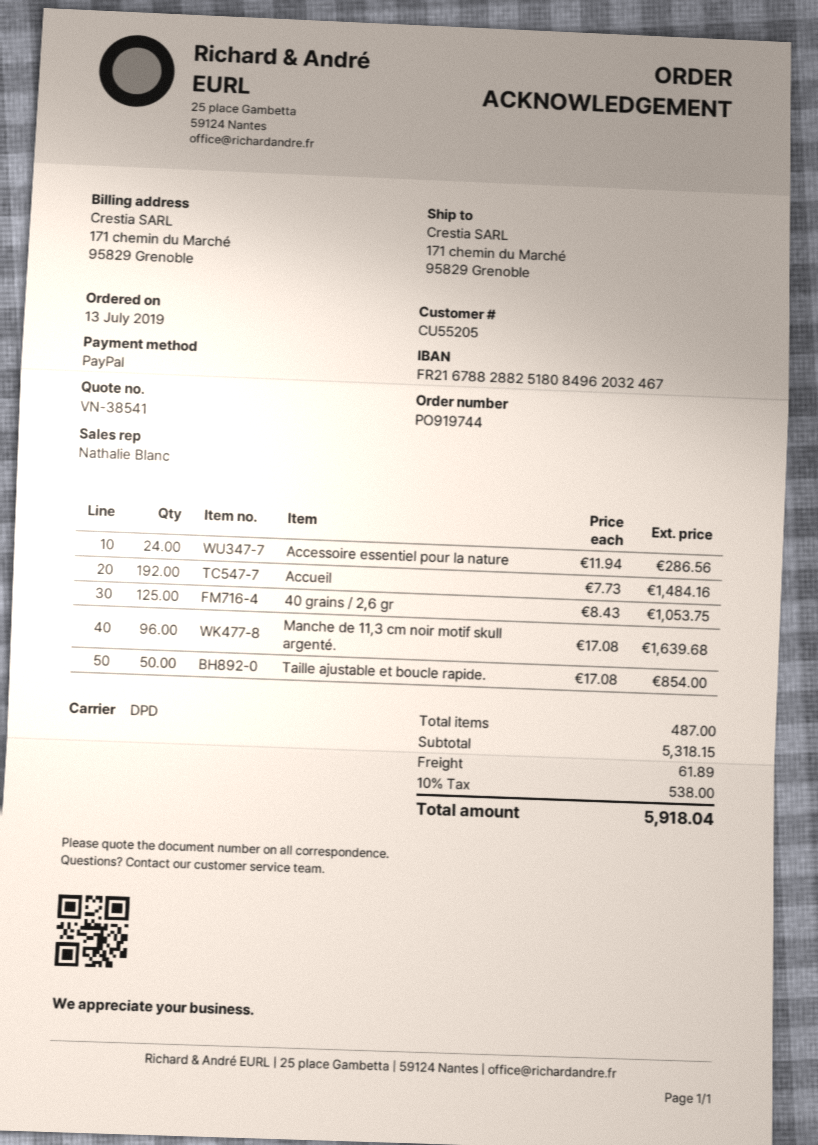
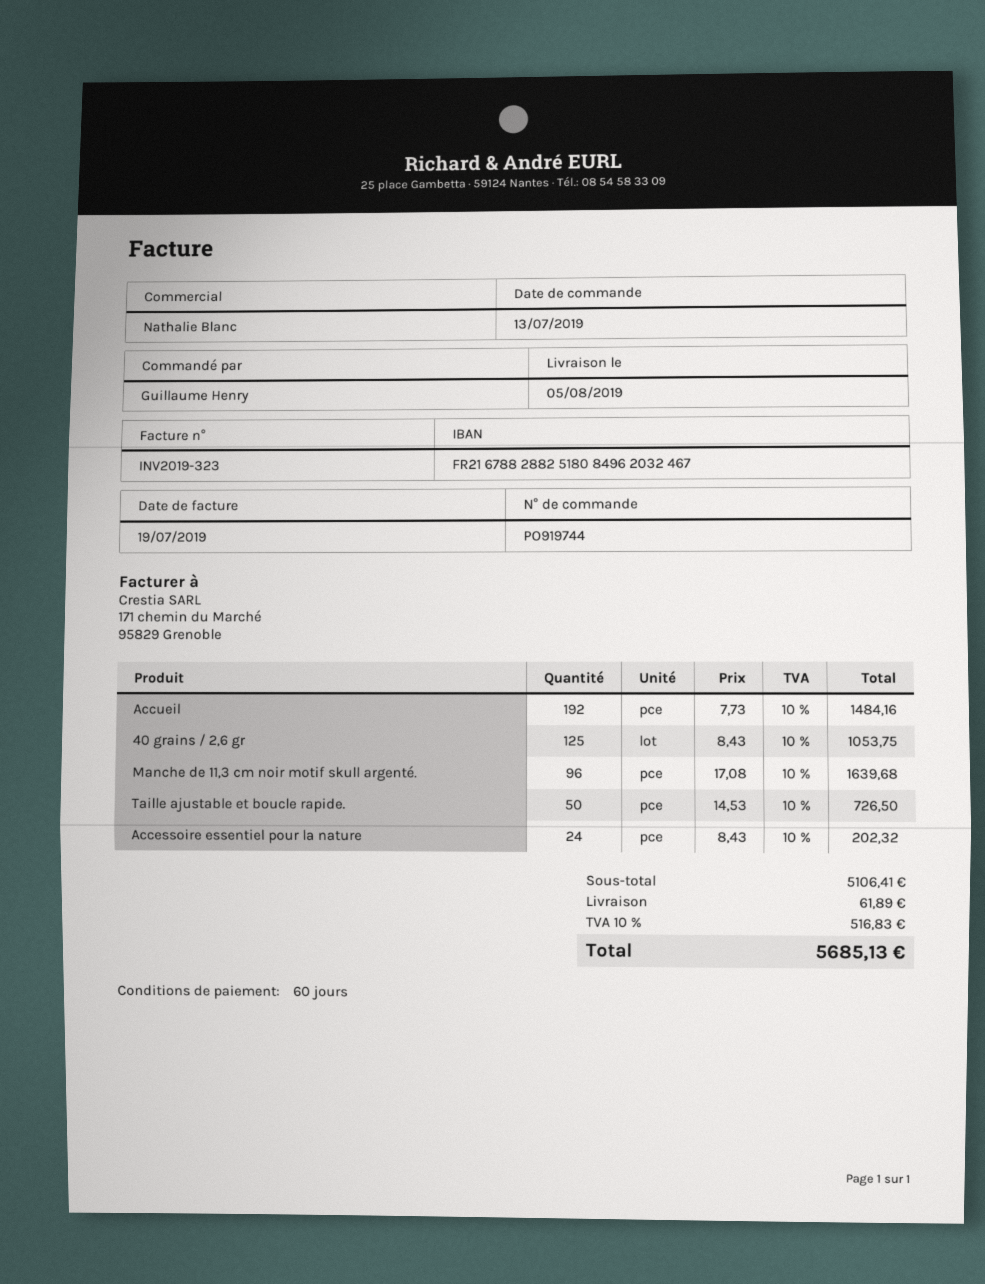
Accessoire essentiel pour la nature: 24 x 11.94 = 286.56 -> 24 x 8.43 = 202.32
Taille ajustable et boucle rapide.: 50 x 17.08 = 854.00 -> 50 x 14.53 = 726.50
subtotal: 5318.15 -> 5106.41
tax: 10% = 538.00 -> 10% = 516.83
total: 5918.04 -> 5685.13

